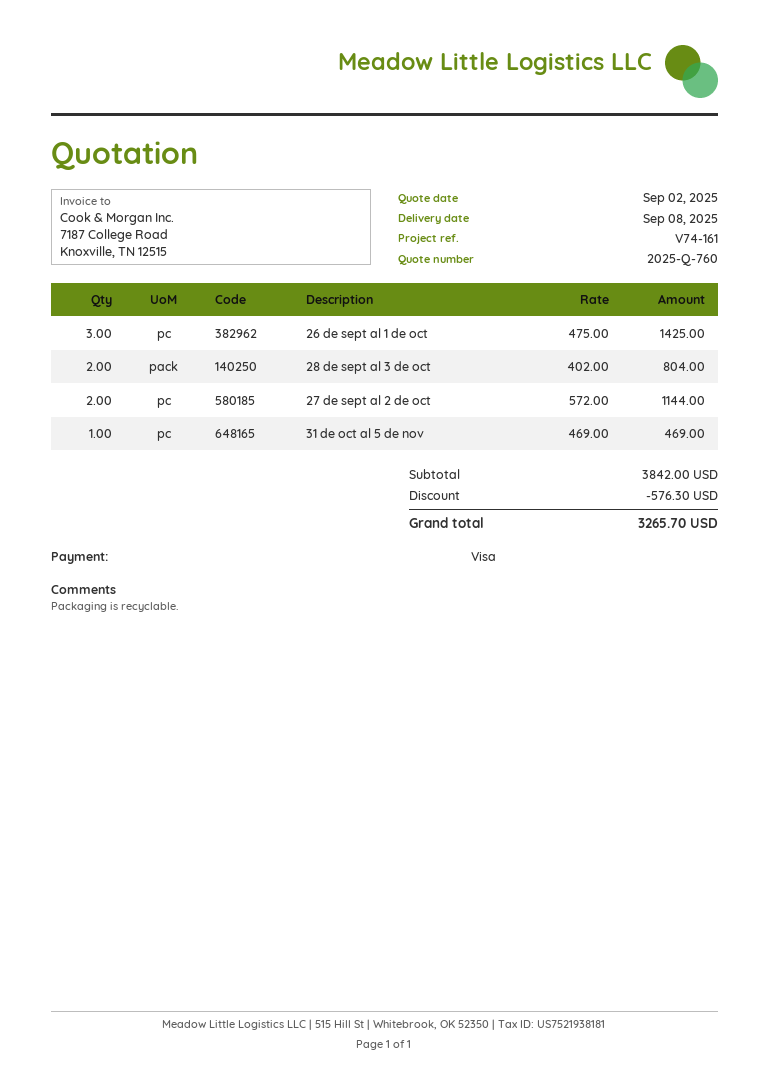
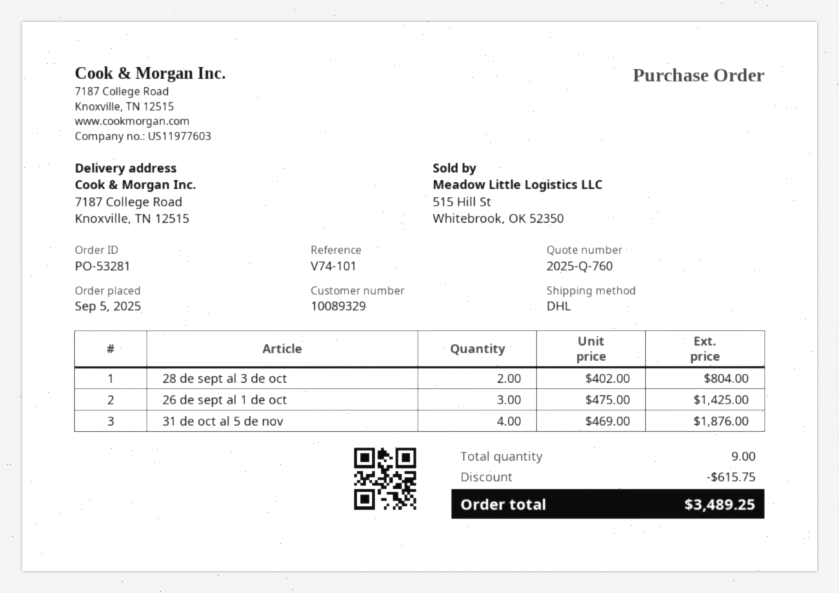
reference: V74-161 -> V74-101
27 de sept al 2 de oct: 2 x 572.00 = 1144.00 -> none
31 de oct al 5 de nov: 1 x 469.00 = 469.00 -> 4 x 469.00 = 1876.00
discount: 576.30 -> 615.75
total: 3265.70 -> 3489.25

